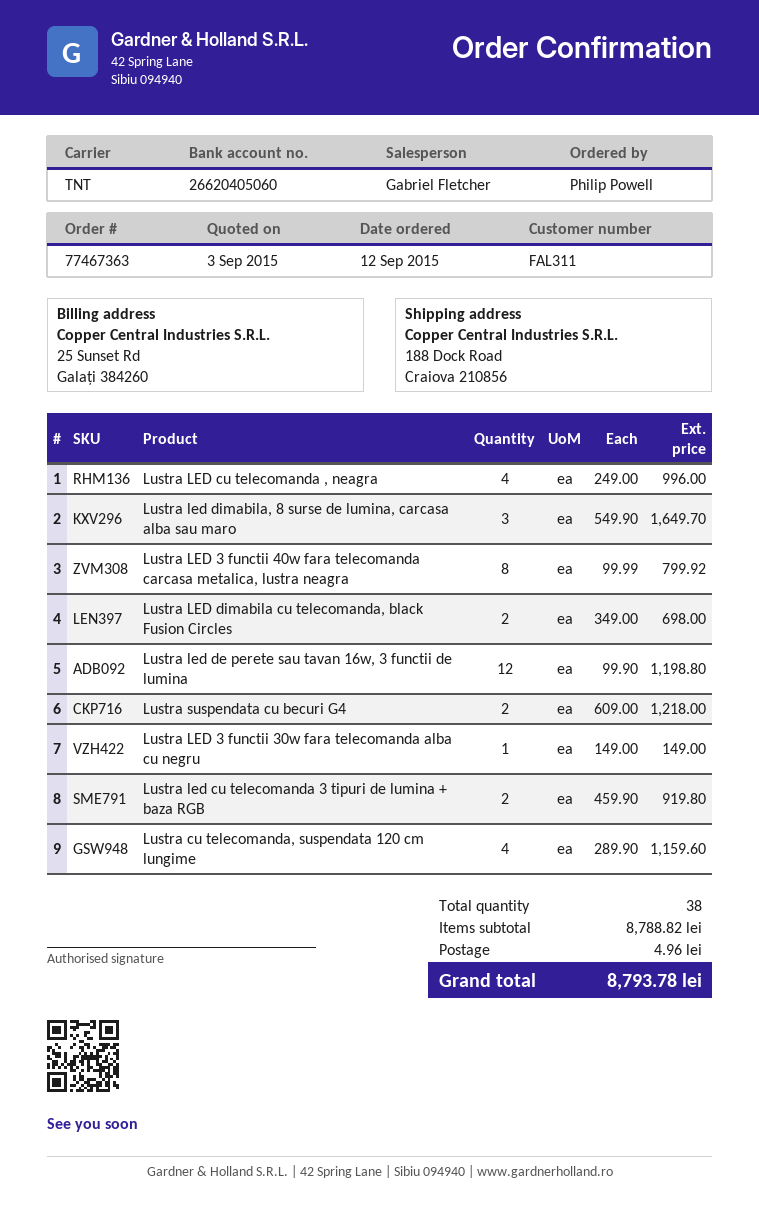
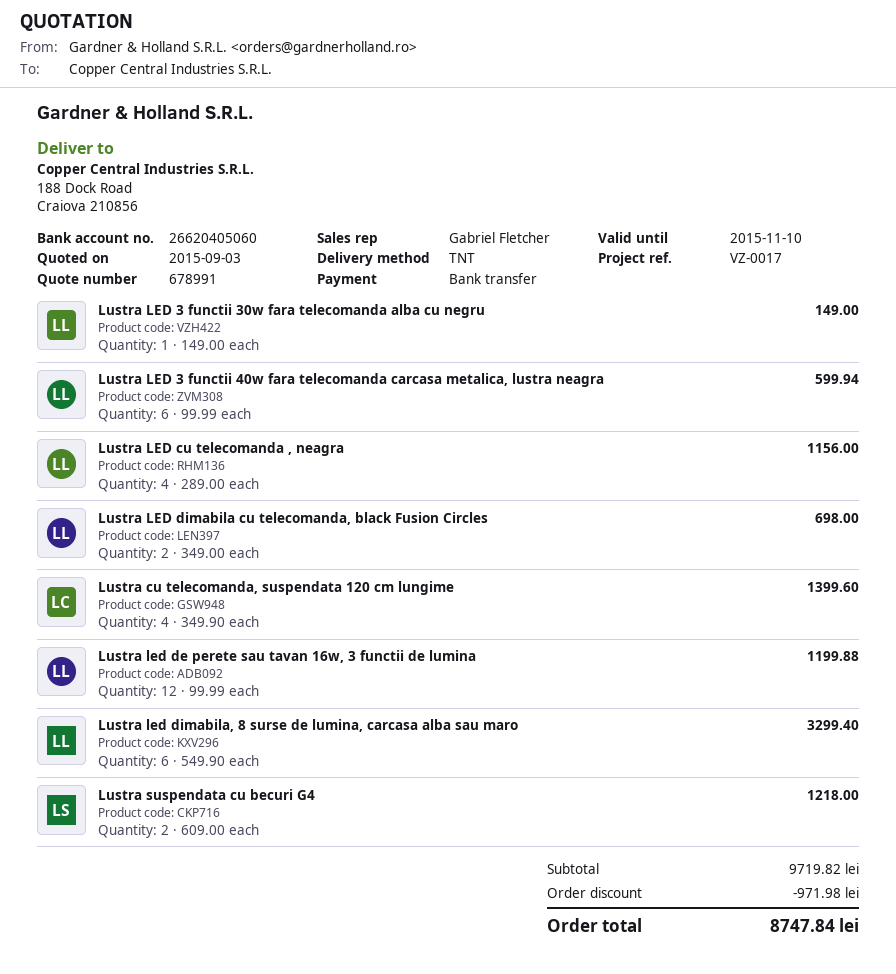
Lustra LED cu telecomanda , neagra: 4 x 249.00 = 996.00 -> 4 x 289.00 = 1156.00
Lustra led dimabila, 8 surse de lumina, carcasa alba sau maro: 3 x 549.90 = 1649.70 -> 6 x 549.90 = 3299.40
Lustra LED 3 functii 40w fara telecomanda carcasa metalica, lustra neagra: 8 x 99.99 = 799.92 -> 6 x 99.99 = 599.94
Lustra led de perete sau tavan 16w, 3 functii de lumina: 12 x 99.90 = 1198.80 -> 12 x 99.99 = 1199.88
Lustra led cu telecomanda 3 tipuri de lumina + baza RGB: 2 x 459.90 = 919.80 -> none
Lustra cu telecomanda, suspendata 120 cm lungime: 4 x 289.90 = 1159.60 -> 4 x 349.90 = 1399.60
subtotal: 8788.82 -> 9719.82
discount: none -> 971.98
shipping: 4.96 -> none
total: 8793.78 -> 8747.84

